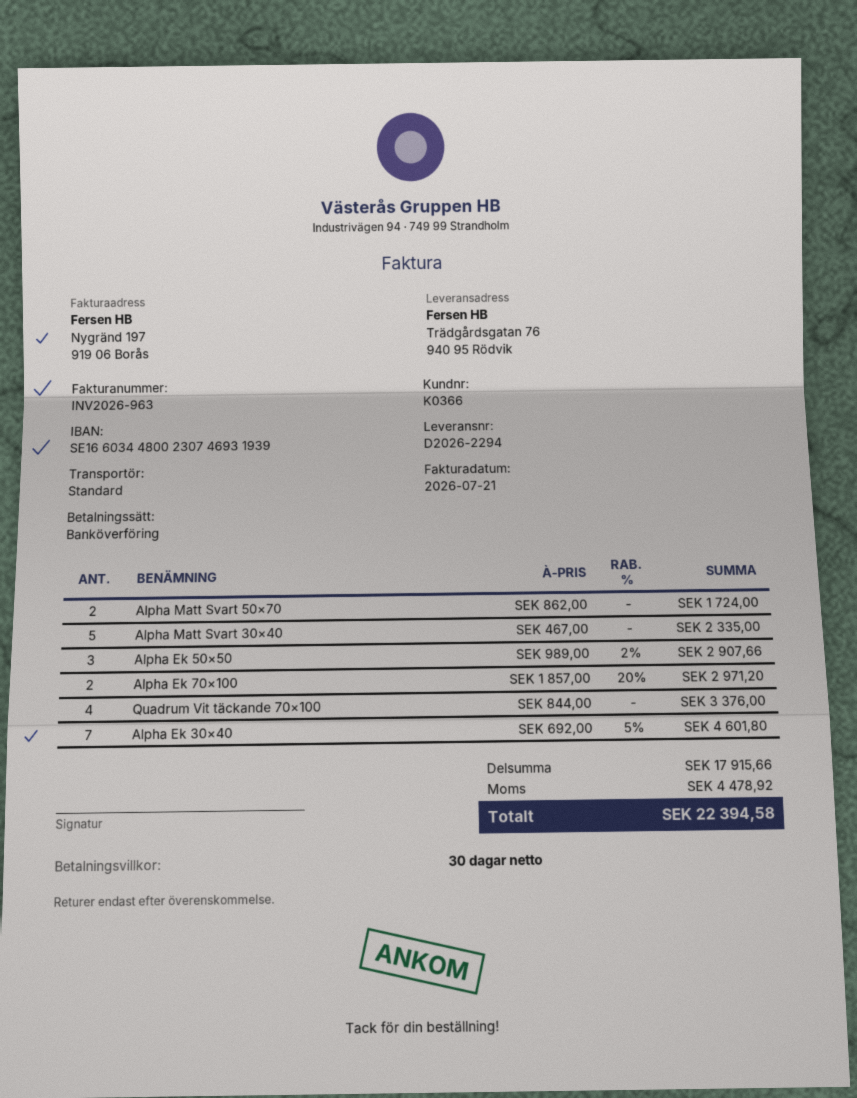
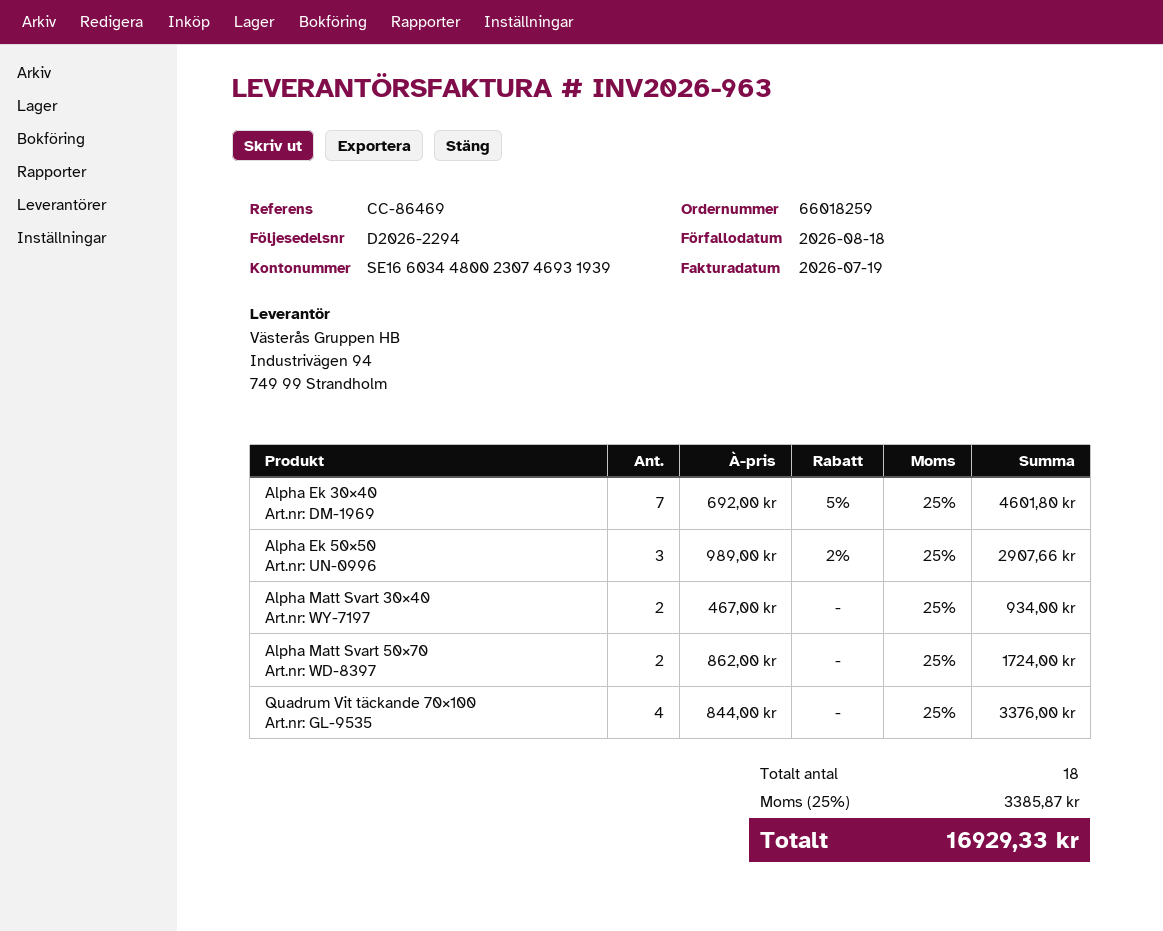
invoice date: 2026-07-21 -> 2026-07-19
Alpha Matt Svart 30×40: 5 x 467.00 = 2335.00 -> 2 x 467.00 = 934.00
Alpha Ek 70×100: 2 x 1857.00 - 20% = 2971.20 -> none
tax: 4478.92 -> 3385.87
total: 22394.58 -> 16929.33

